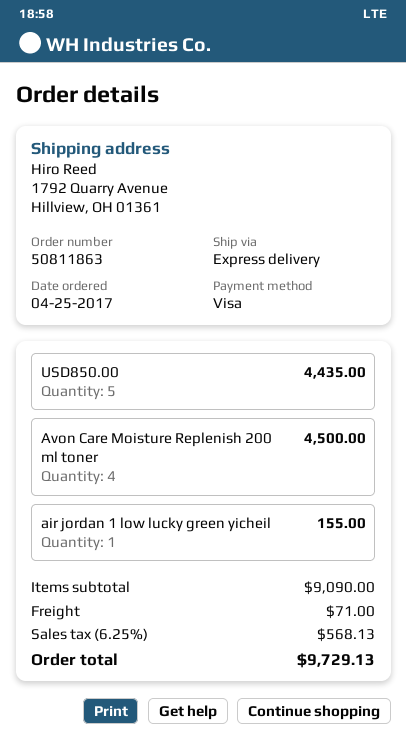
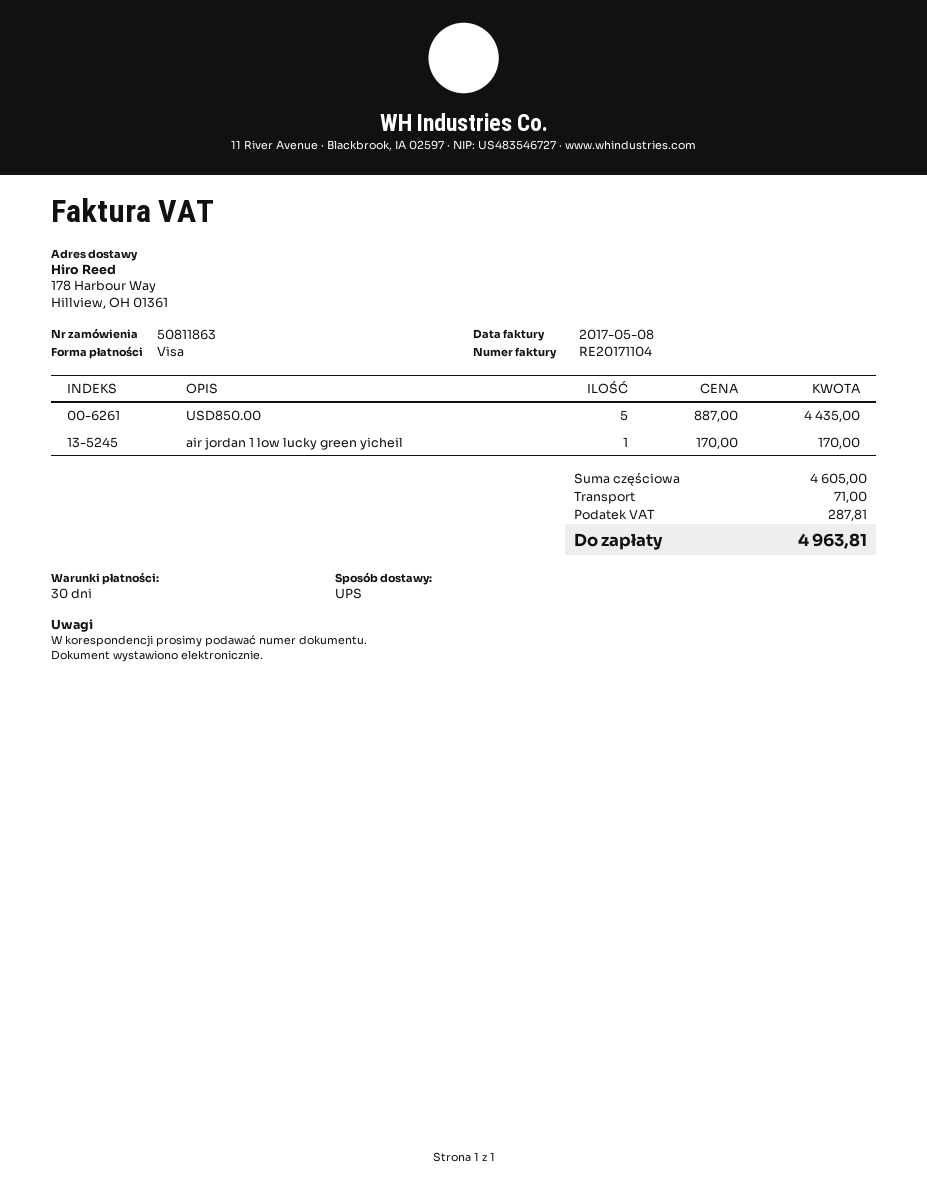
shipping method: express -> UPS
ship to: 1792 Quarry Avenue, Hillview, OH 01361 -> 178 Harbour Way, Hillview, OH 01361
Avon Care Moisture Replenish 200 ml toner: 4 for 4500.00 -> none
air jordan 1 low lucky green yicheil: 1 for 155.00 -> 1 for 170.00
subtotal: 9090.00 -> 4605.00
tax: 568.13 -> 287.81
total: 9729.13 -> 4963.81

